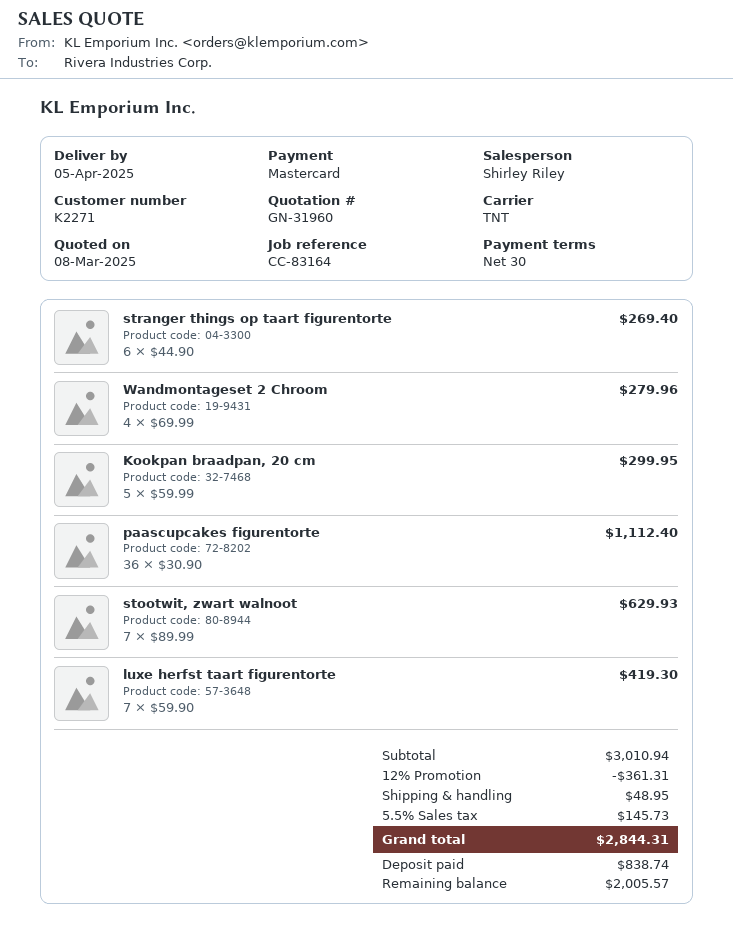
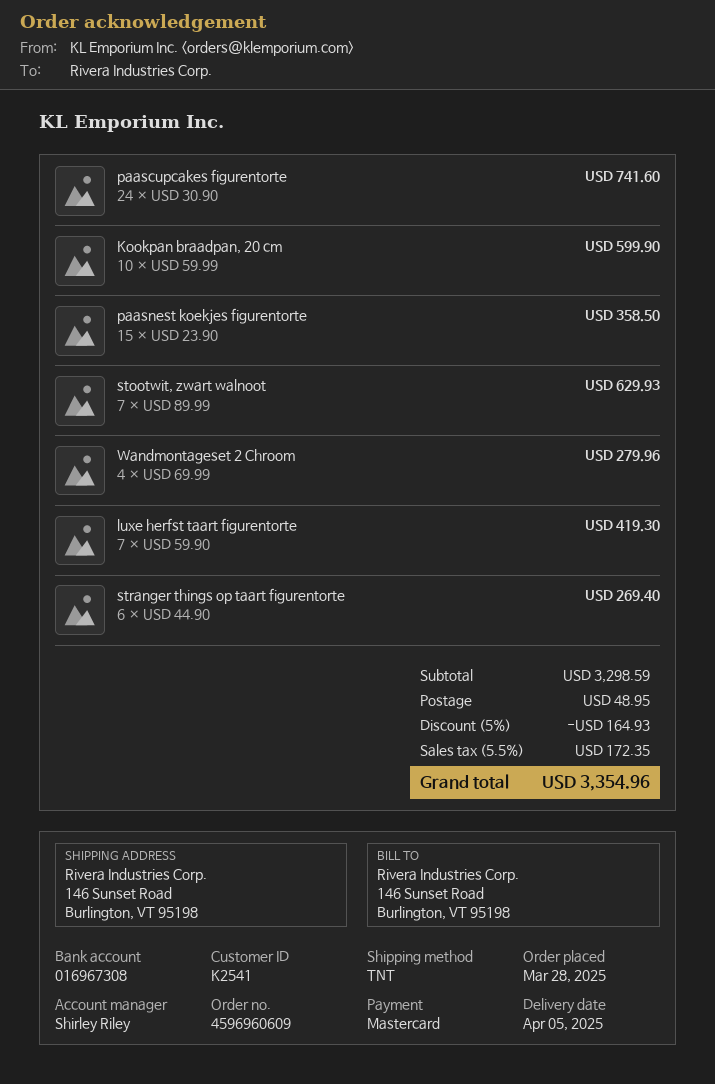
customer number: K2271 -> K2541
Kookpan braadpan, 20 cm: 5 x 59.99 = 299.95 -> 10 x 59.99 = 599.90
paascupcakes figurentorte: 36 x 30.90 = 1112.40 -> 24 x 30.90 = 741.60
paasnest koekjes figurentorte: none -> 15 x 23.90 = 358.50
subtotal: 3010.94 -> 3298.59
discount: 12% = 361.31 -> 5% = 164.93
tax: 5.5% = 145.73 -> 5.5% = 172.35
total: 2844.31 -> 3354.96

